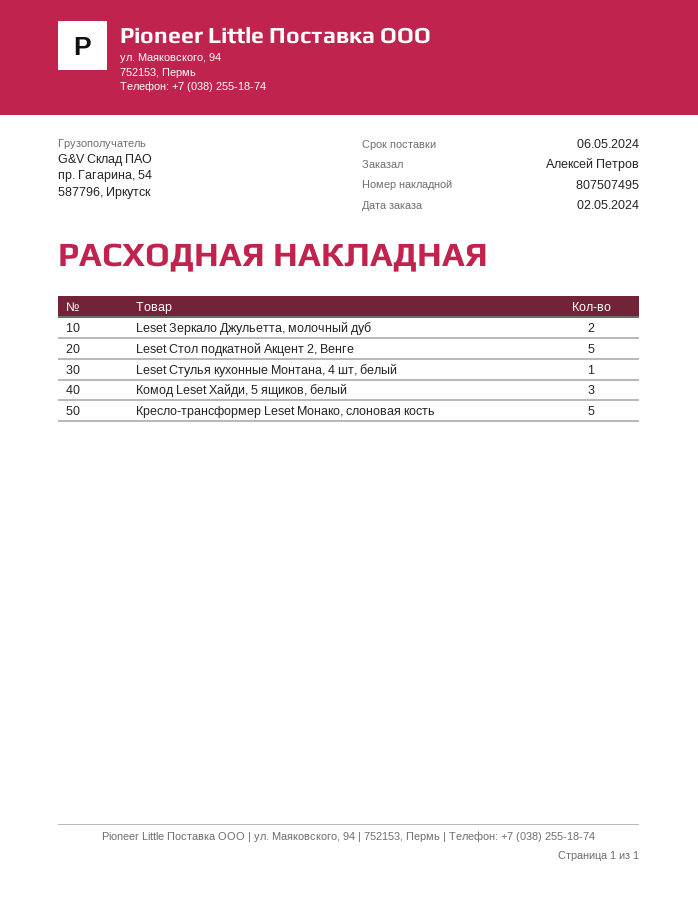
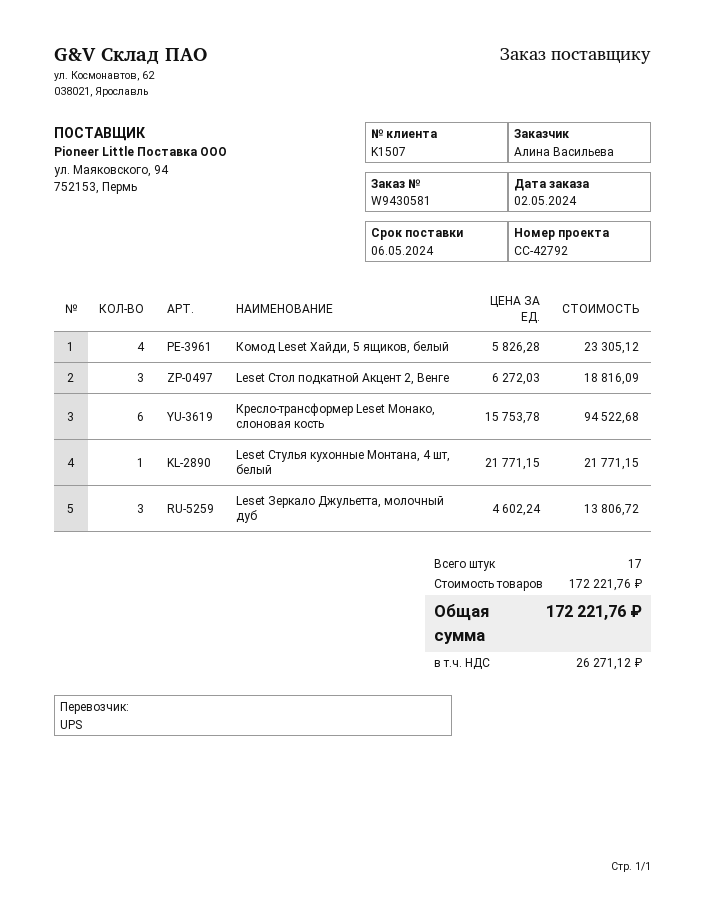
ordered by: Алексей Петров -> Алина Васильева
Leset Зеркало Джульетта, молочный дуб: 2 -> 3
Leset Стол подкатной Акцент 2, Венге: 5 -> 3
Комод Leset Хайди, 5 ящиков, белый: 3 -> 4
Кресло-трансформер Leset Монако, слоновая кость: 5 -> 6

